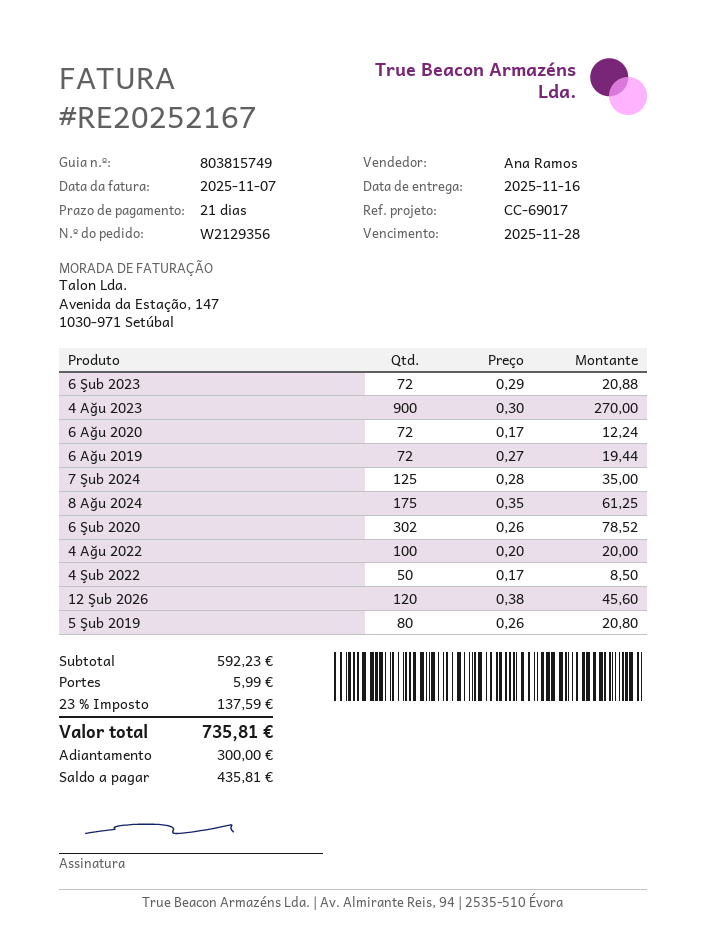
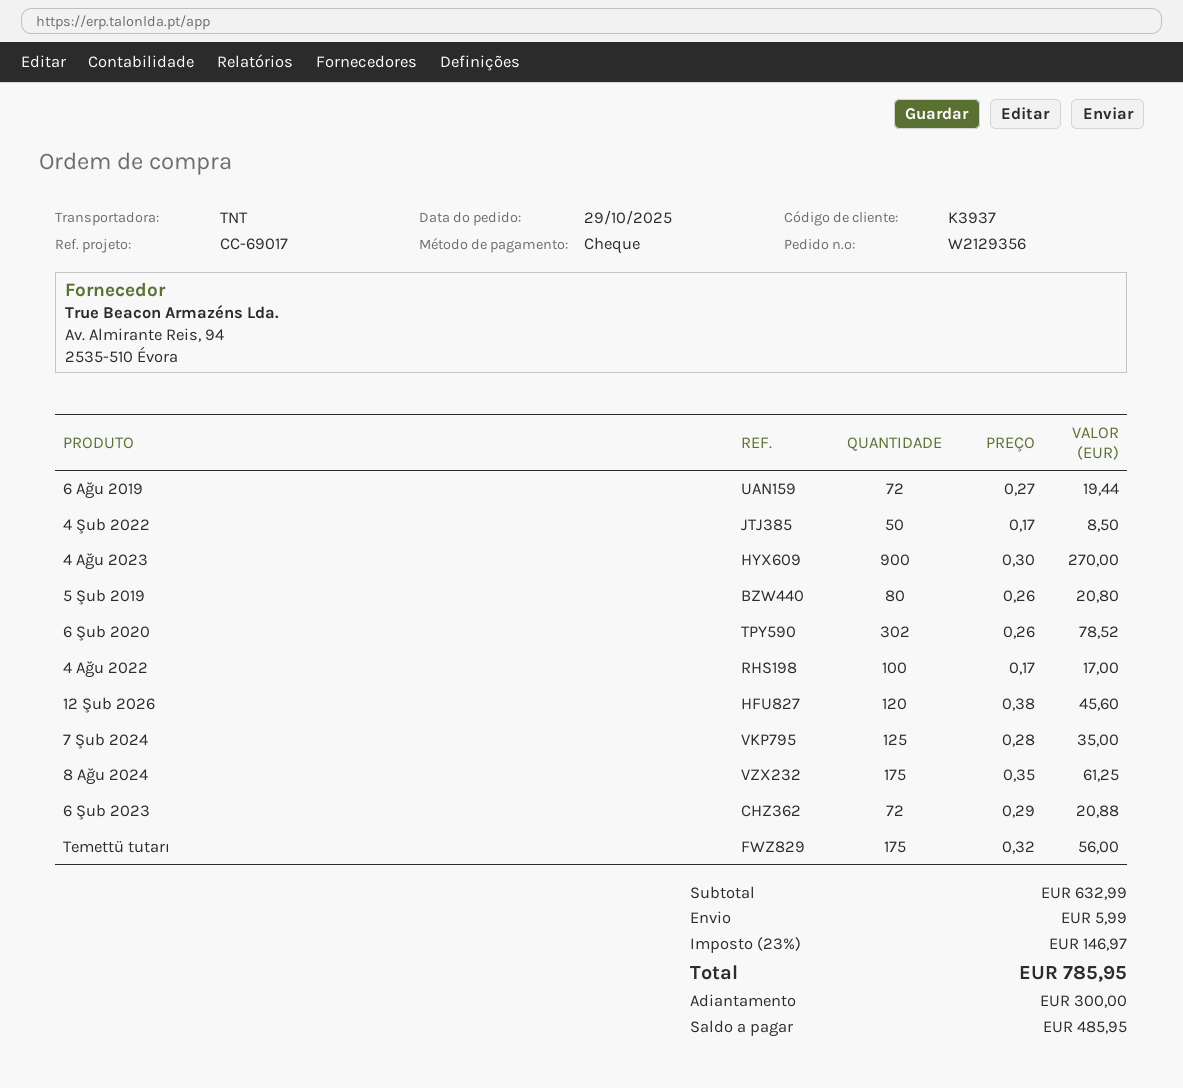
6 Ağu 2020: 72 x 0.17 = 12.24 -> none
4 Ağu 2022: 100 x 0.20 = 20.00 -> 100 x 0.17 = 17.00
Temettü tutarı: none -> 175 x 0.32 = 56.00
subtotal: 592.23 -> 632.99
tax: 23% = 137.59 -> 23% = 146.97
total: 735.81 -> 785.95
balance: 435.81 -> 485.95

